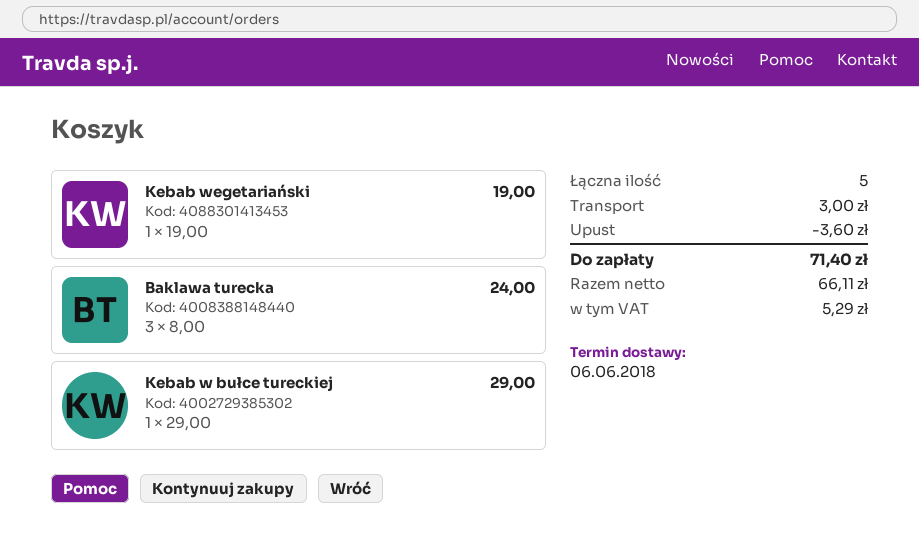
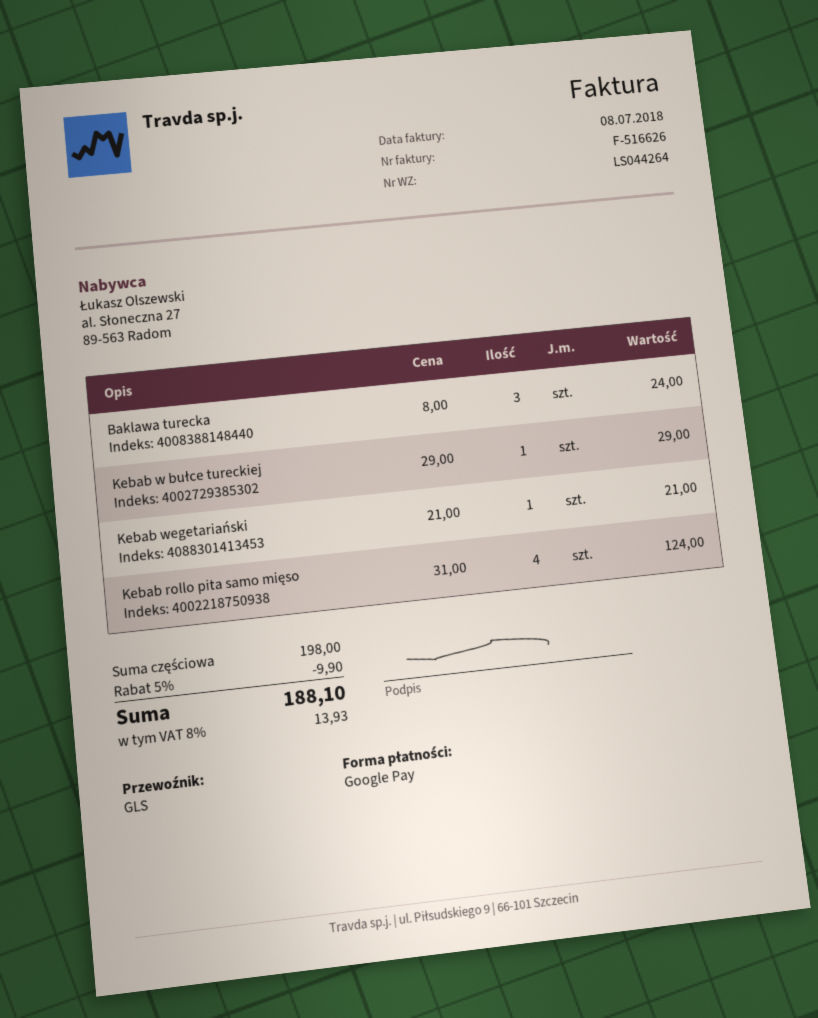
Kebab wegetariański: 1 x 19.00 = 19.00 -> 1 x 21.00 = 21.00
Kebab rollo pita samo mięso: none -> 4 x 31.00 = 124.00
discount: 3.60 -> 9.90
shipping: 3.00 -> none
tax: 5.29 -> 13.93
total: 71.40 -> 188.10

